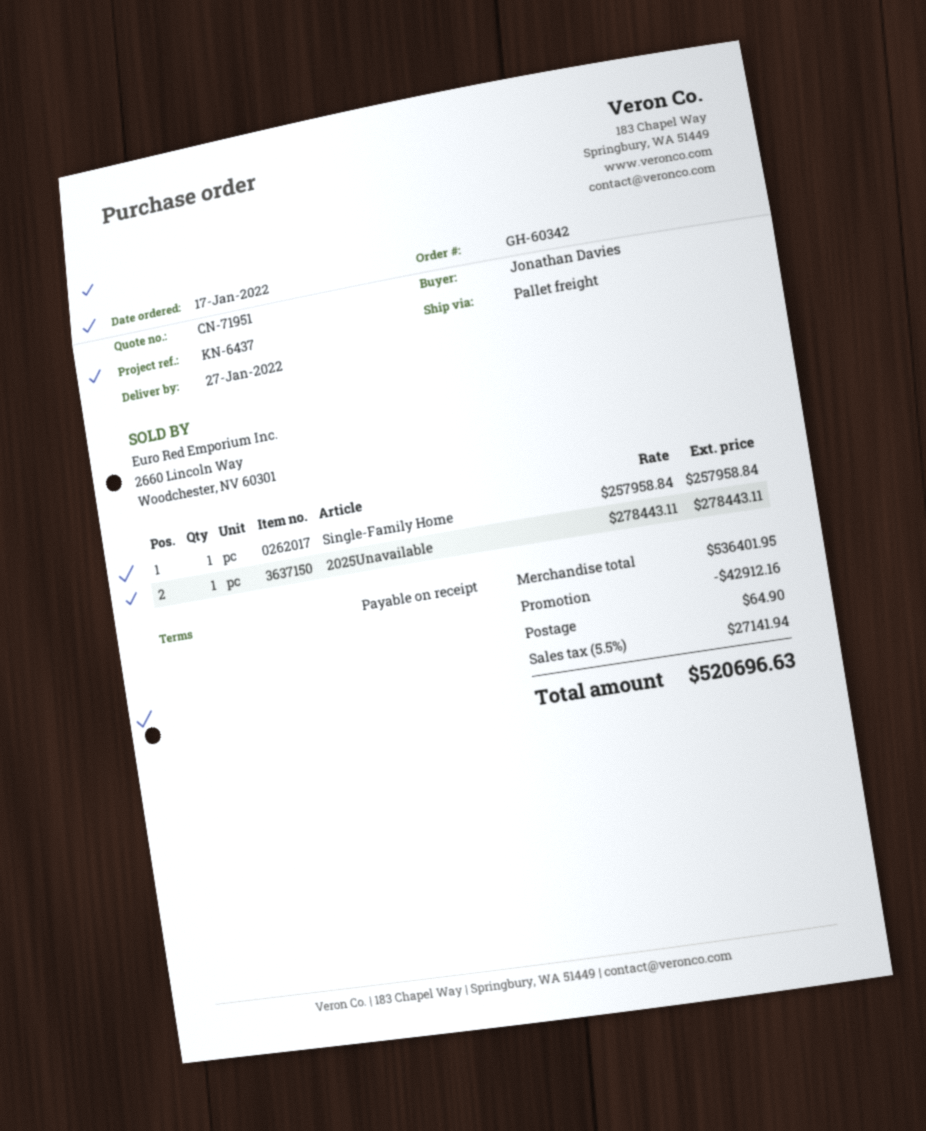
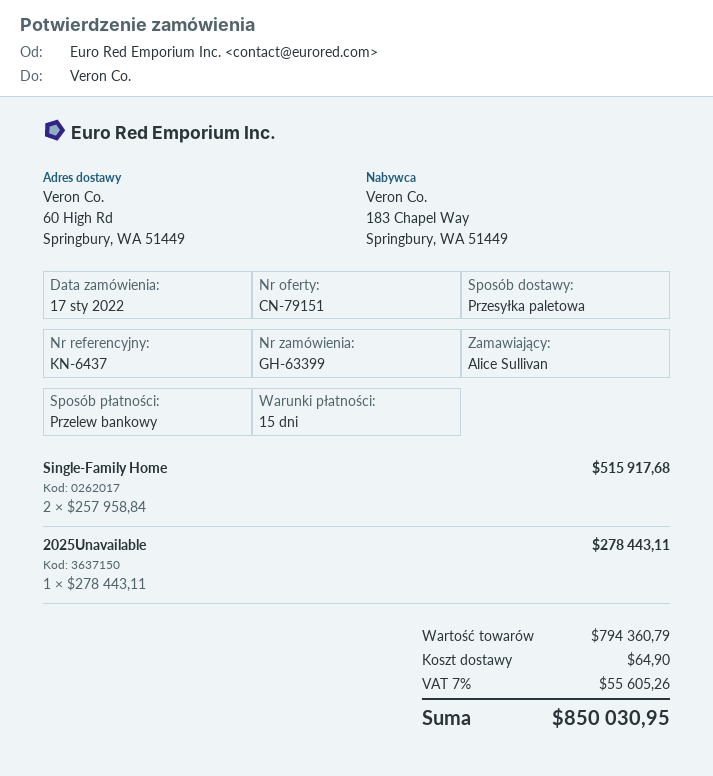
quote number: CN-71951 -> CN-79151
order number: GH-60342 -> GH-63399
payment terms: on receipt -> 15 days
ordered by: Jonathan Davies -> Alice Sullivan
Single-Family Home: 1 x 257958.84 = 257958.84 -> 2 x 257958.84 = 515917.68
subtotal: 536401.95 -> 794360.79
discount: 42912.16 -> none
tax: 5.5% = 27141.94 -> 7% = 55605.26
total: 520696.63 -> 850030.95

